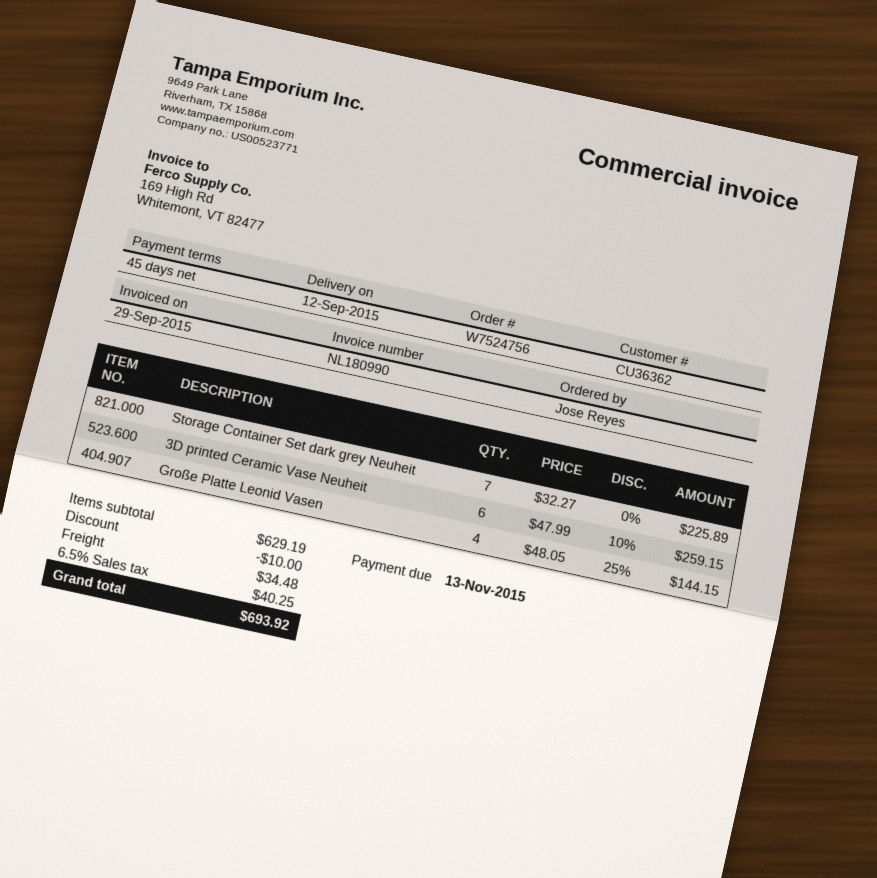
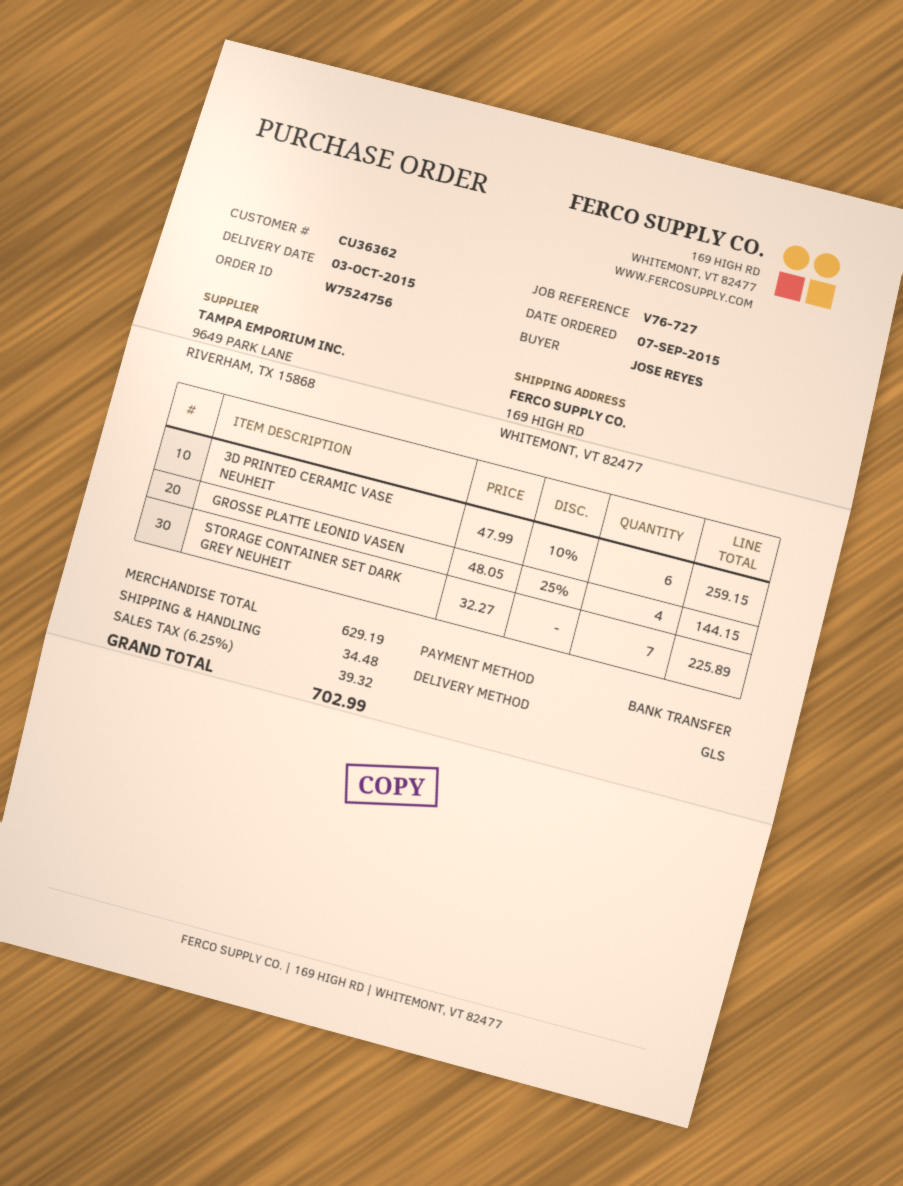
delivery date: 2015-09-12 -> 2015-10-03
discount: 10.00 -> none
tax: 6.5% = 40.25 -> 6.25% = 39.32
total: 693.92 -> 702.99

